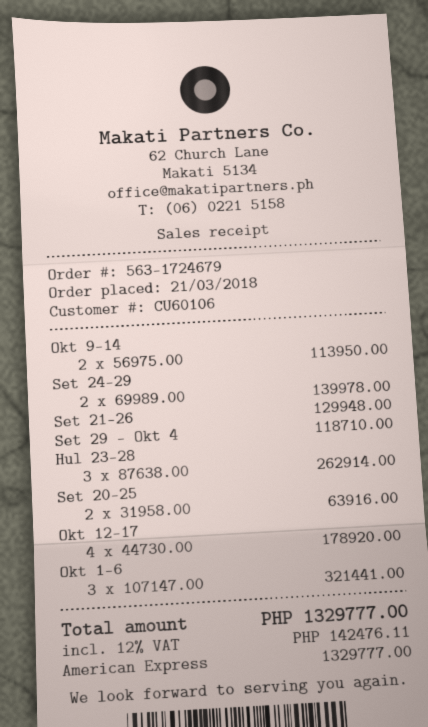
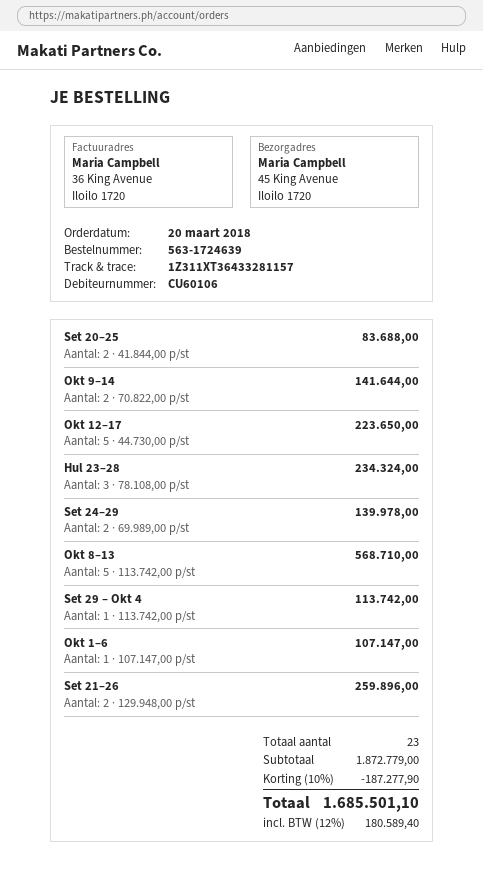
order number: 563-1724679 -> 563-1724639
order date: 2018-03-21 -> 2018-03-20
Okt 9–14: 2 x 56975.00 = 113950.00 -> 2 x 70822.00 = 141644.00
Set 21–26: 1 x 129948.00 = 129948.00 -> 2 x 129948.00 = 259896.00
Set 29 – Okt 4: 1 x 118710.00 = 118710.00 -> 1 x 113742.00 = 113742.00
Hul 23–28: 3 x 87638.00 = 262914.00 -> 3 x 78108.00 = 234324.00
Set 20–25: 2 x 31958.00 = 63916.00 -> 2 x 41844.00 = 83688.00
Okt 12–17: 4 x 44730.00 = 178920.00 -> 5 x 44730.00 = 223650.00
Okt 1–6: 3 x 107147.00 = 321441.00 -> 1 x 107147.00 = 107147.00
Okt 8–13: none -> 5 x 113742.00 = 568710.00
discount: none -> 10% = 187277.90
tax: 12% = 142476.11 -> 12% = 180589.40
total: 1329777.00 -> 1685501.10

